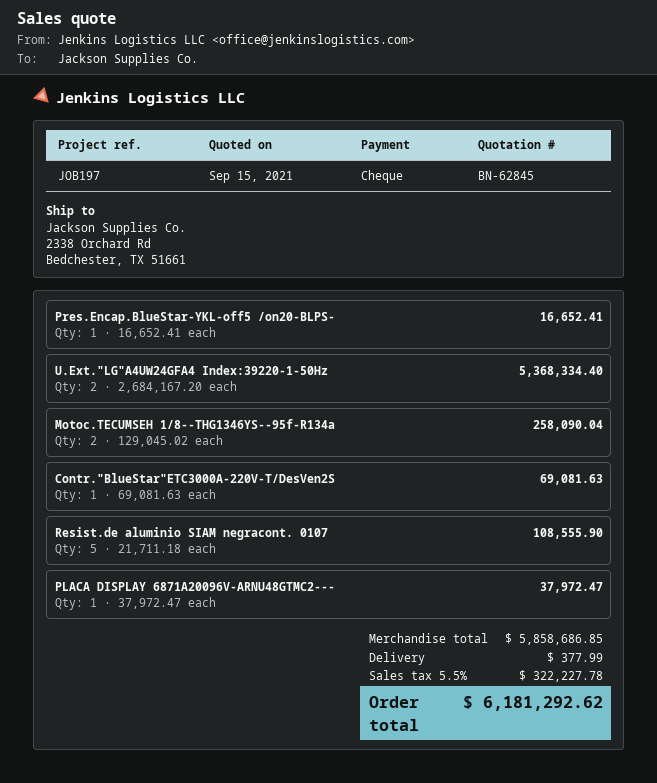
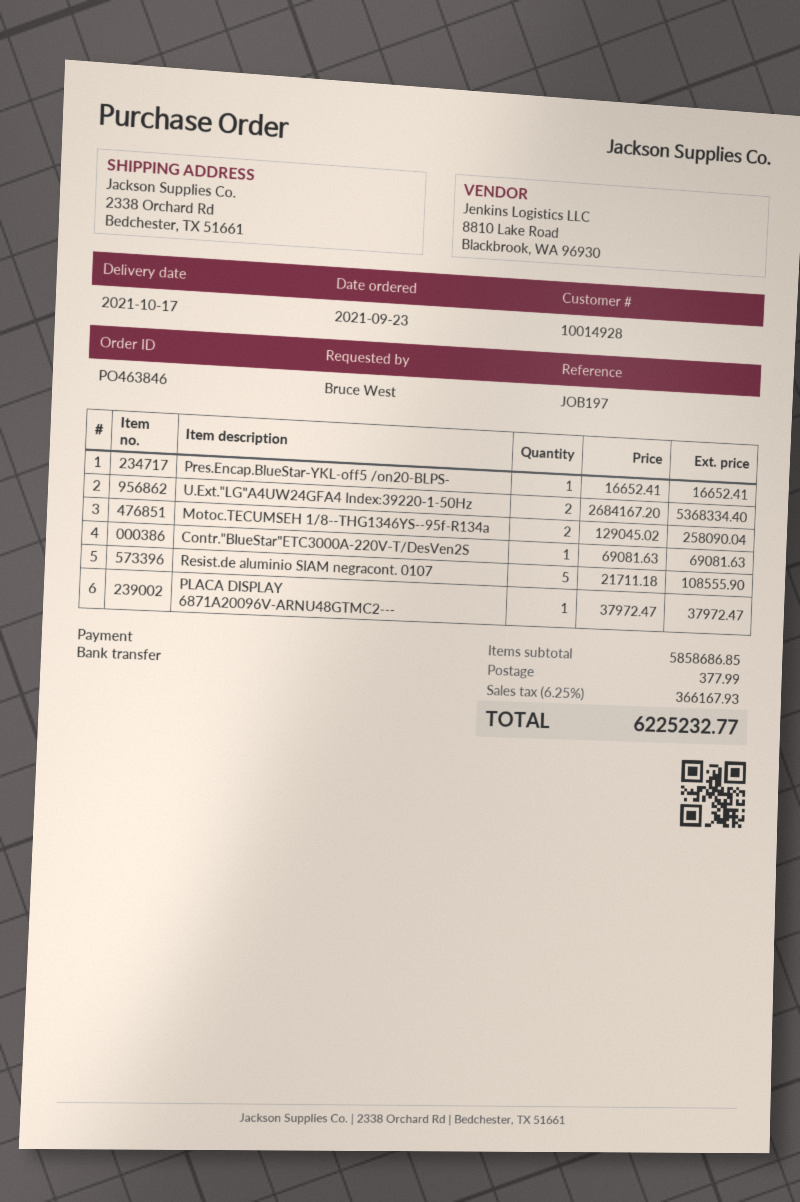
payment method: cheque -> bank transfer
tax: 5.5% = 322227.78 -> 6.25% = 366167.93
total: 6181292.62 -> 6225232.77

